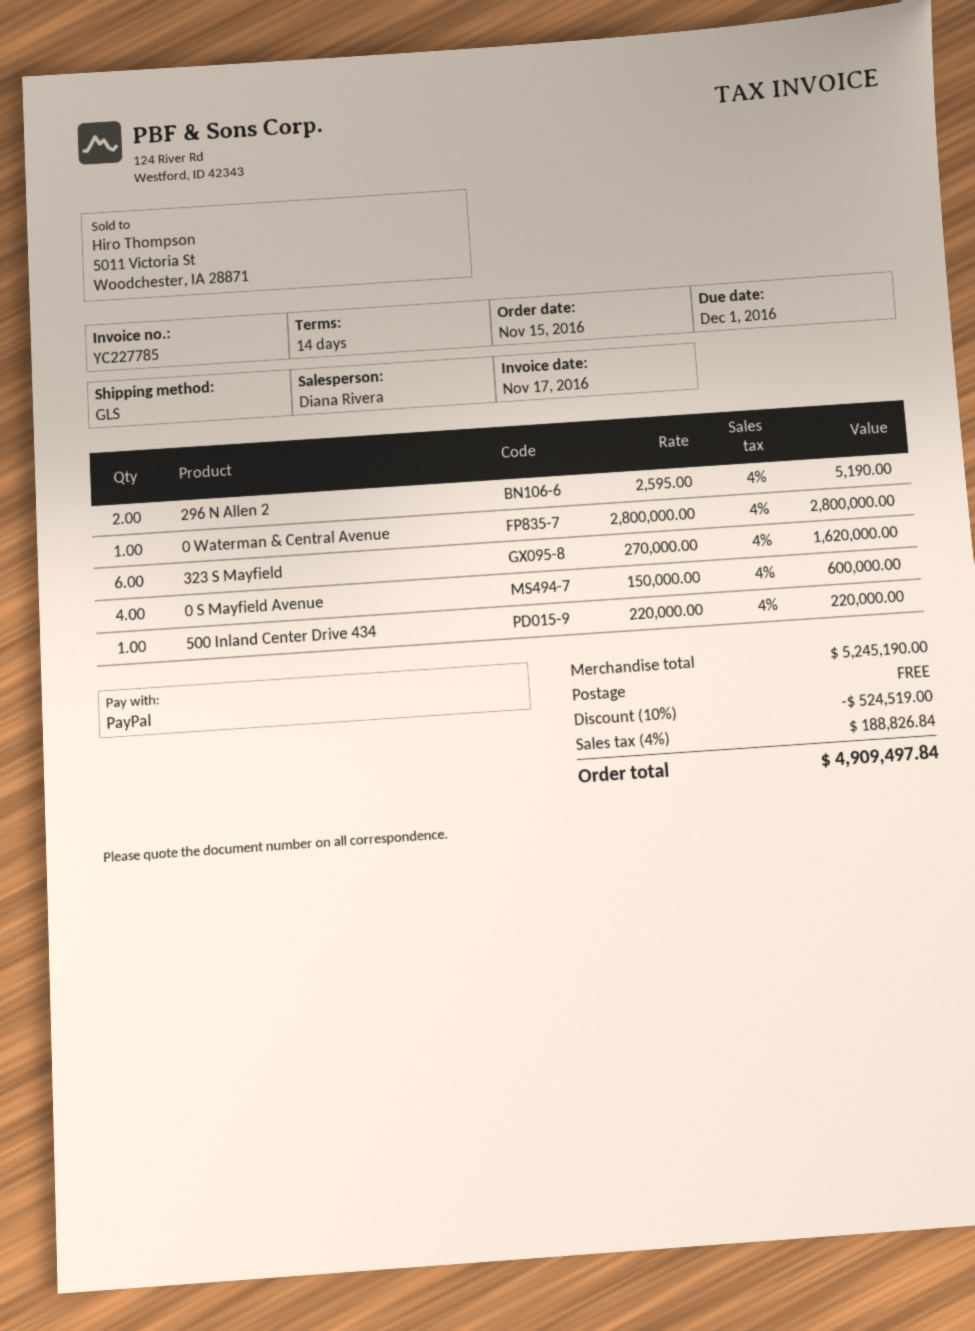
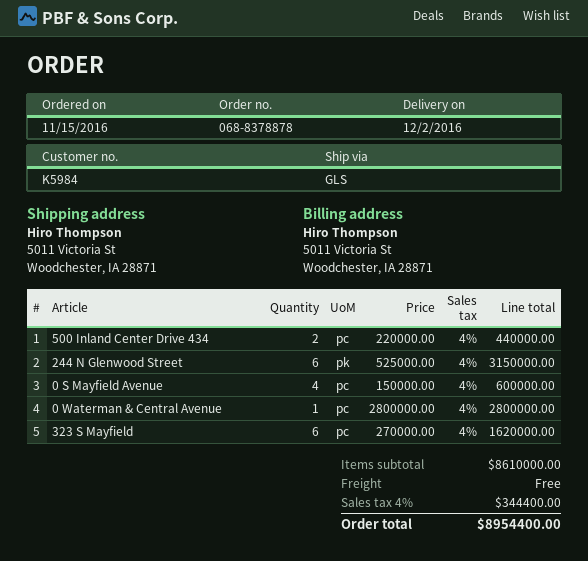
296 N Allen 2: 2 x 2595.00 = 5190.00 -> none
500 Inland Center Drive 434: 1 x 220000.00 = 220000.00 -> 2 x 220000.00 = 440000.00
244 N Glenwood Street: none -> 6 x 525000.00 = 3150000.00
subtotal: 5245190.00 -> 8610000.00
discount: 10% = 524519.00 -> none
tax: 4% = 188826.84 -> 4% = 344400.00
total: 4909497.84 -> 8954400.00

